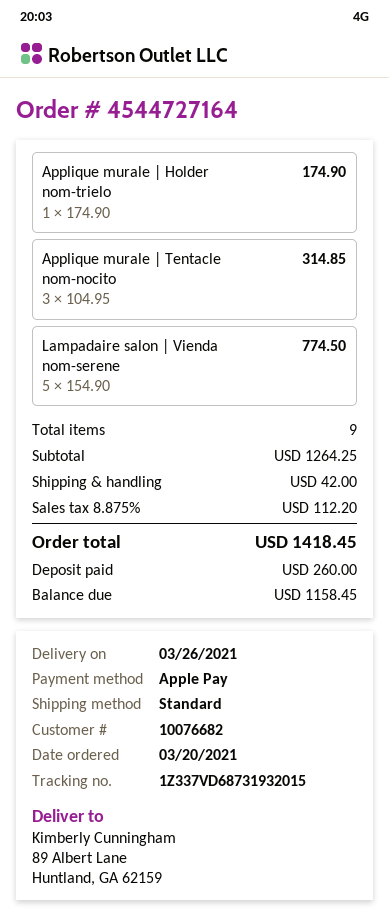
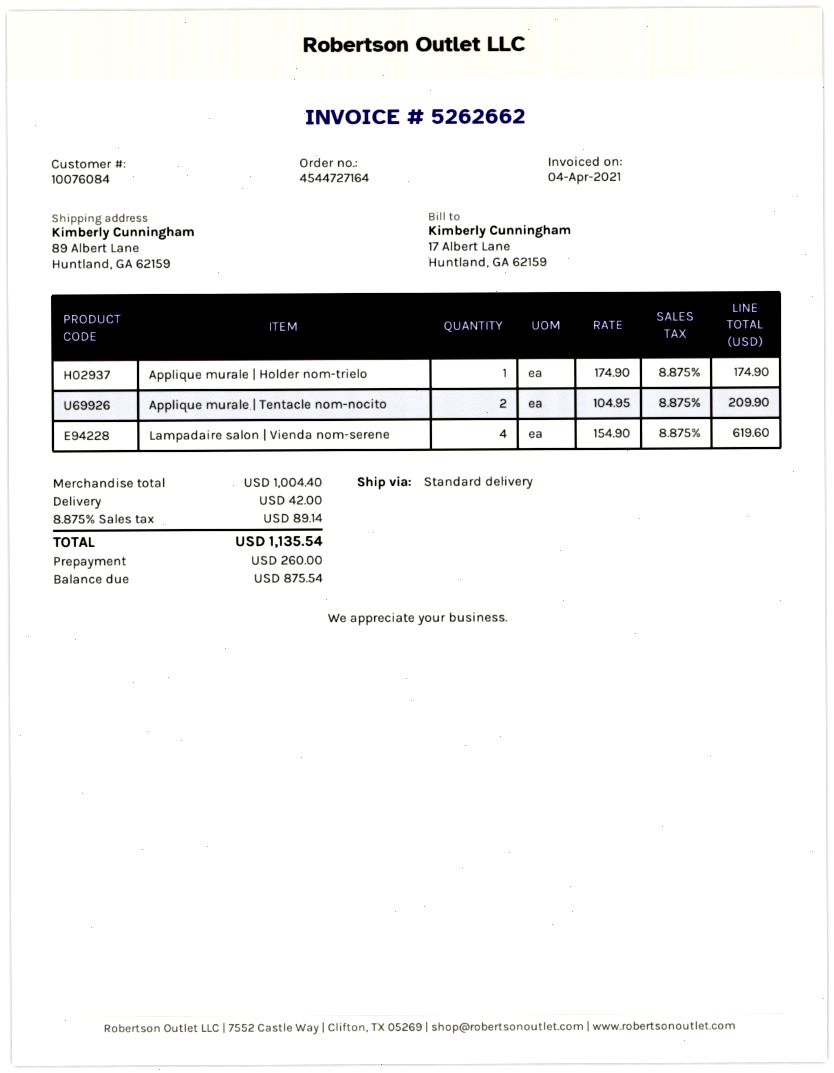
customer number: 10076682 -> 10076084
Applique murale | Tentacle nom-nocito: 3 x 104.95 = 314.85 -> 2 x 104.95 = 209.90
Lampadaire salon | Vienda nom-serene: 5 x 154.90 = 774.50 -> 4 x 154.90 = 619.60
subtotal: 1264.25 -> 1004.40
tax: 8.875% = 112.20 -> 8.875% = 89.14
total: 1418.45 -> 1135.54
balance: 1158.45 -> 875.54

